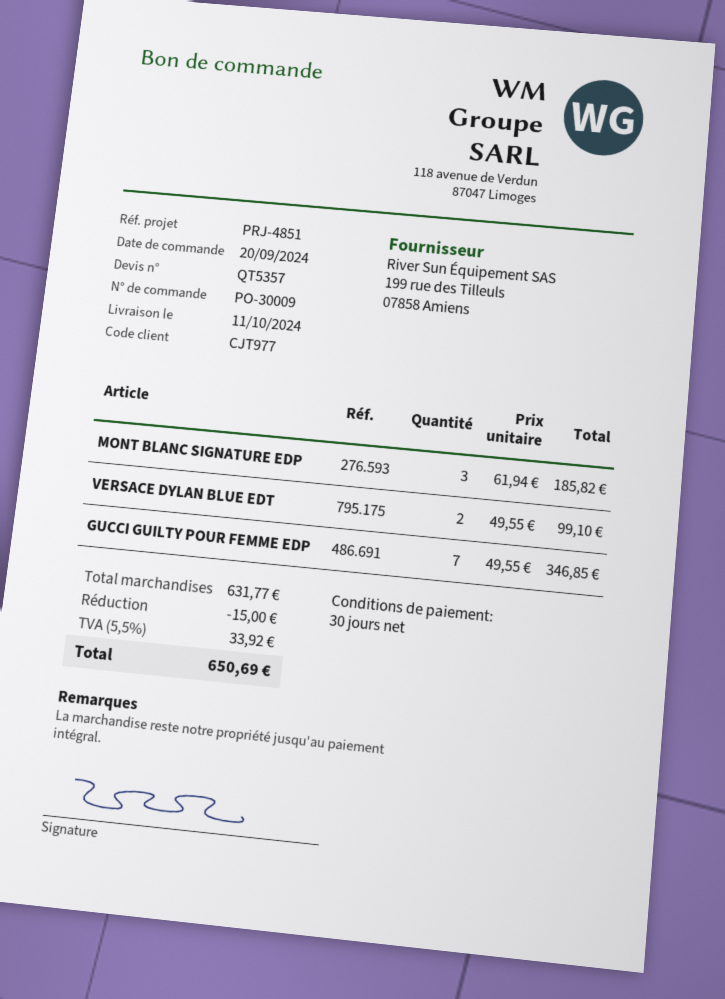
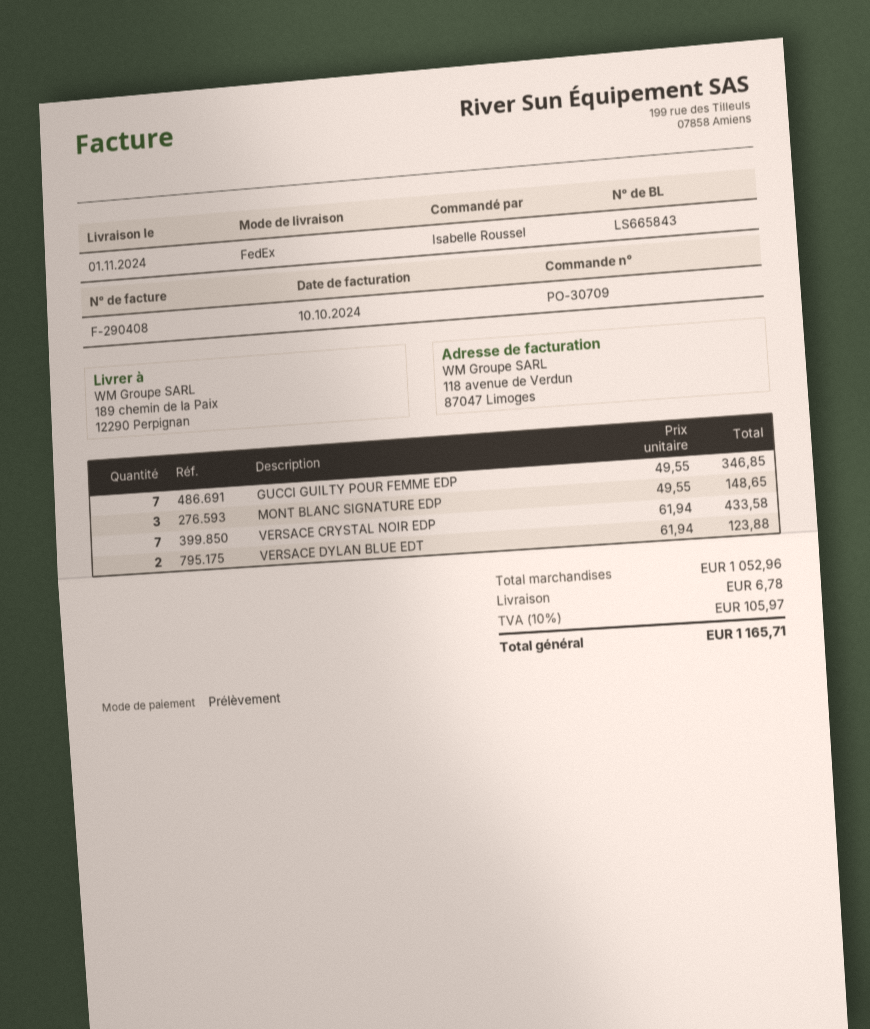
order number: PO-30009 -> PO-30709
delivery date: 2024-10-11 -> 2024-11-01
MONT BLANC SIGNATURE EDP: 3 x 61.94 = 185.82 -> 3 x 49.55 = 148.65
VERSACE DYLAN BLUE EDT: 2 x 49.55 = 99.10 -> 2 x 61.94 = 123.88
VERSACE CRYSTAL NOIR EDP: none -> 7 x 61.94 = 433.58
subtotal: 631.77 -> 1052.96
discount: 15.00 -> none
shipping: none -> 6.78
tax: 5.5% = 33.92 -> 10% = 105.97
total: 650.69 -> 1165.71

